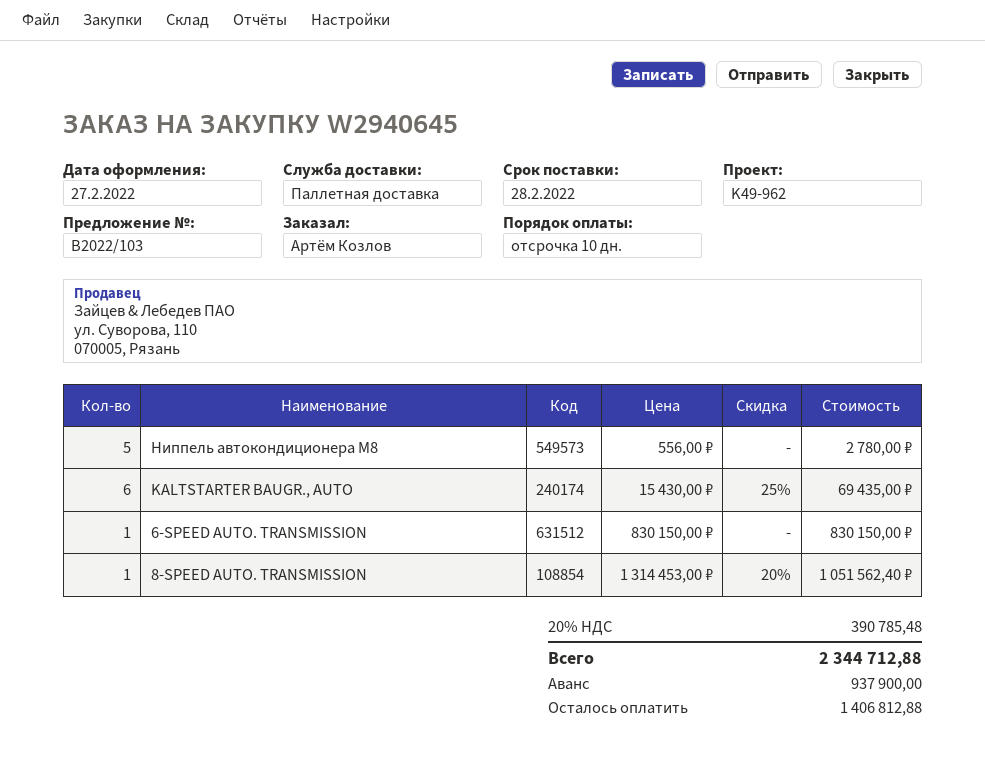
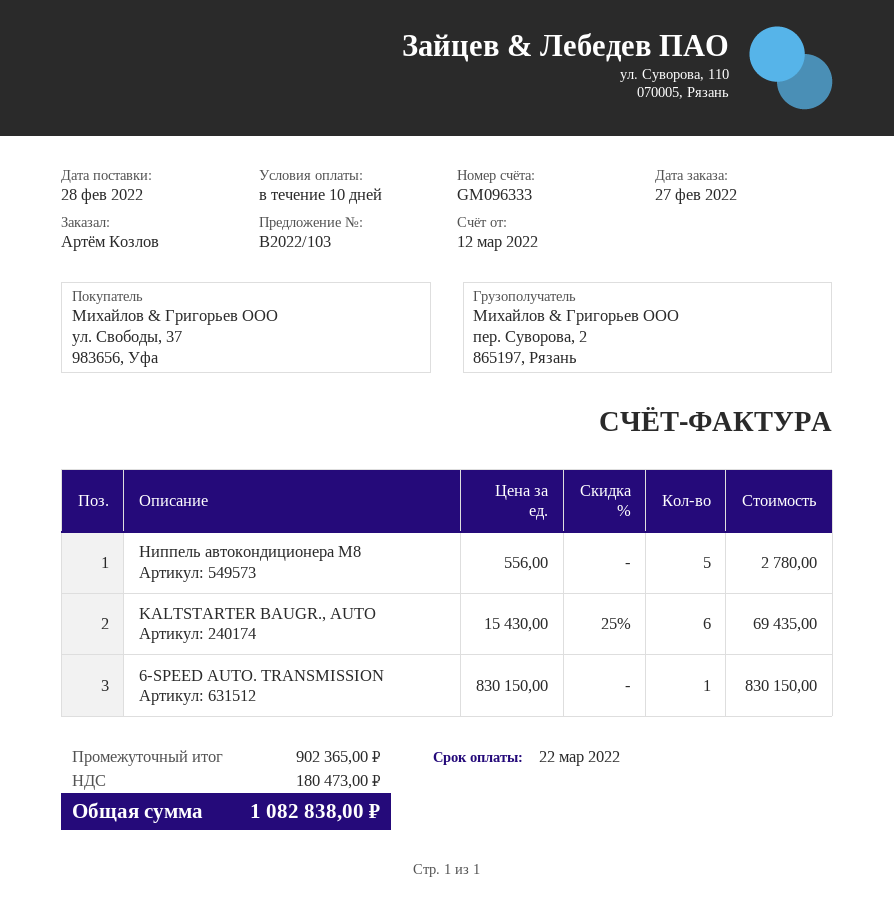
8-SPEED AUTO. TRANSMISSION: 1 x 1314453.00 - 20% = 1051562.40 -> none
tax: 390785.48 -> 180473.00
total: 2344712.88 -> 1082838.00

